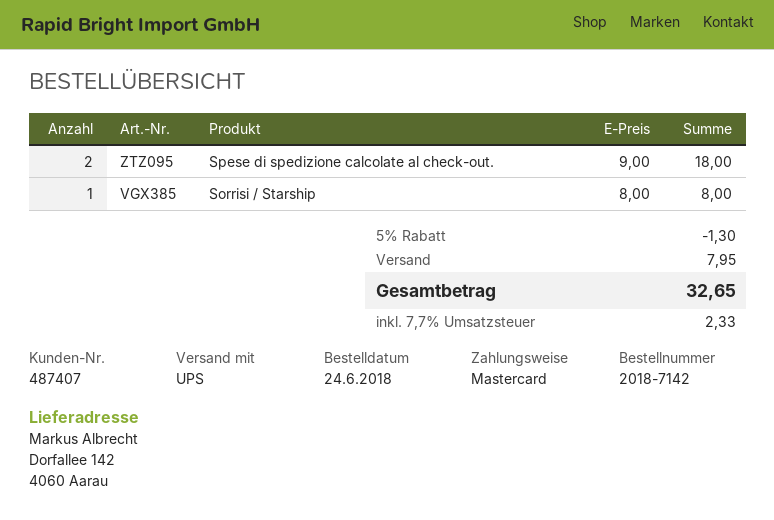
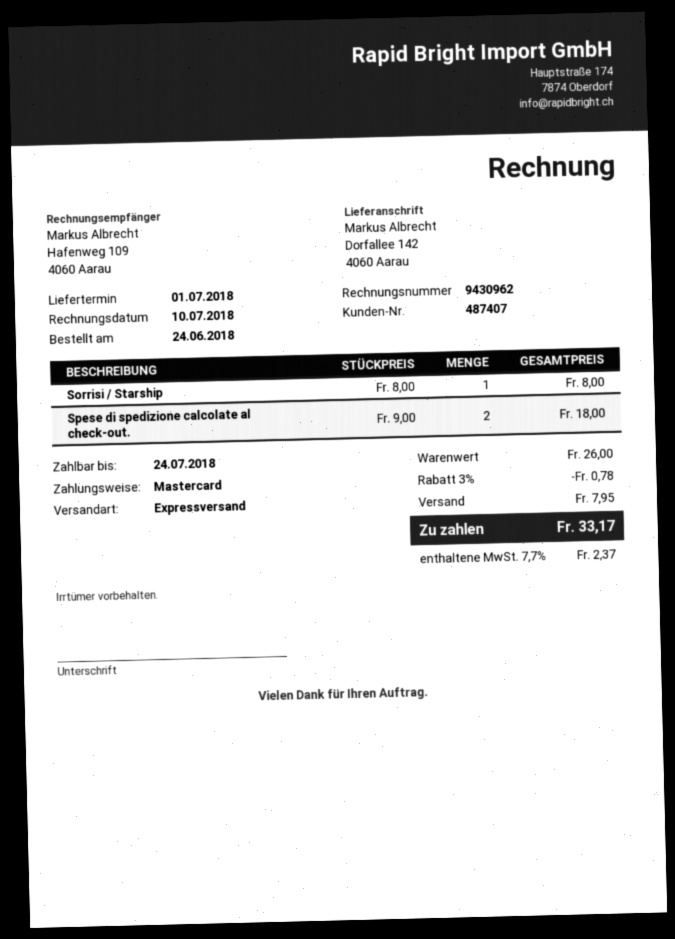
shipping method: UPS -> express
discount: 5% = 1.30 -> 3% = 0.78
tax: 7.7% = 2.33 -> 7.7% = 2.37
total: 32.65 -> 33.17

